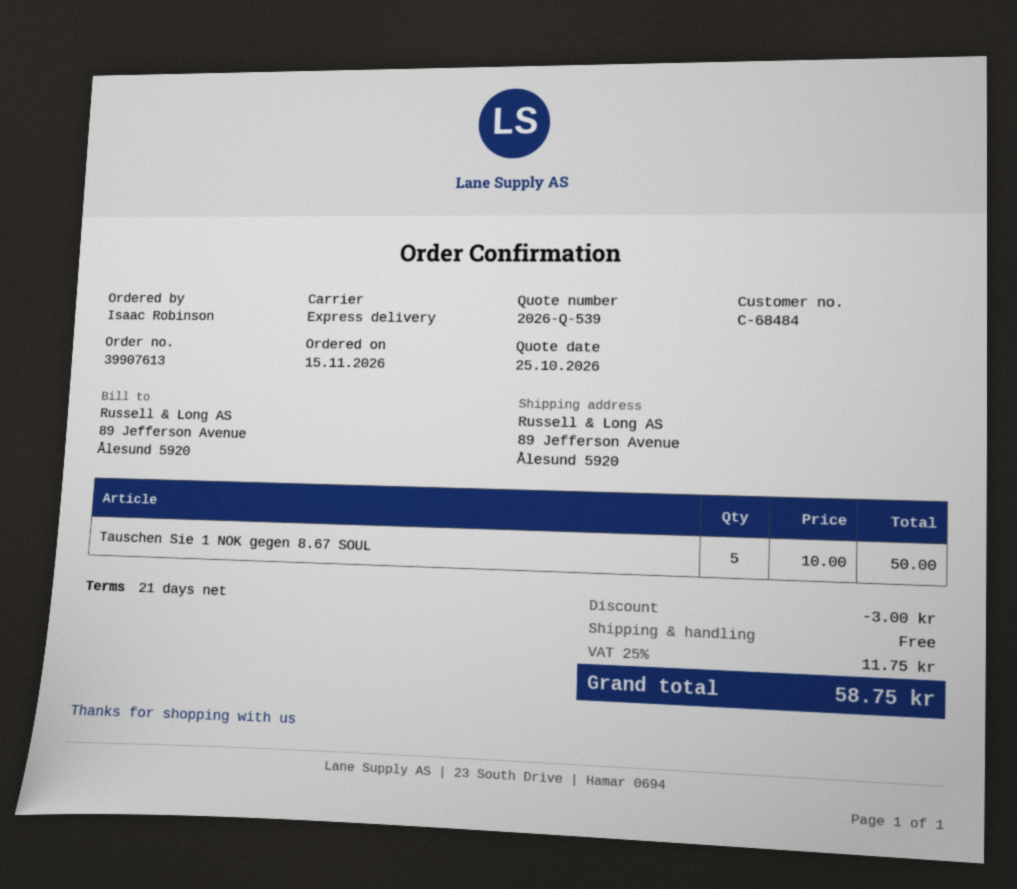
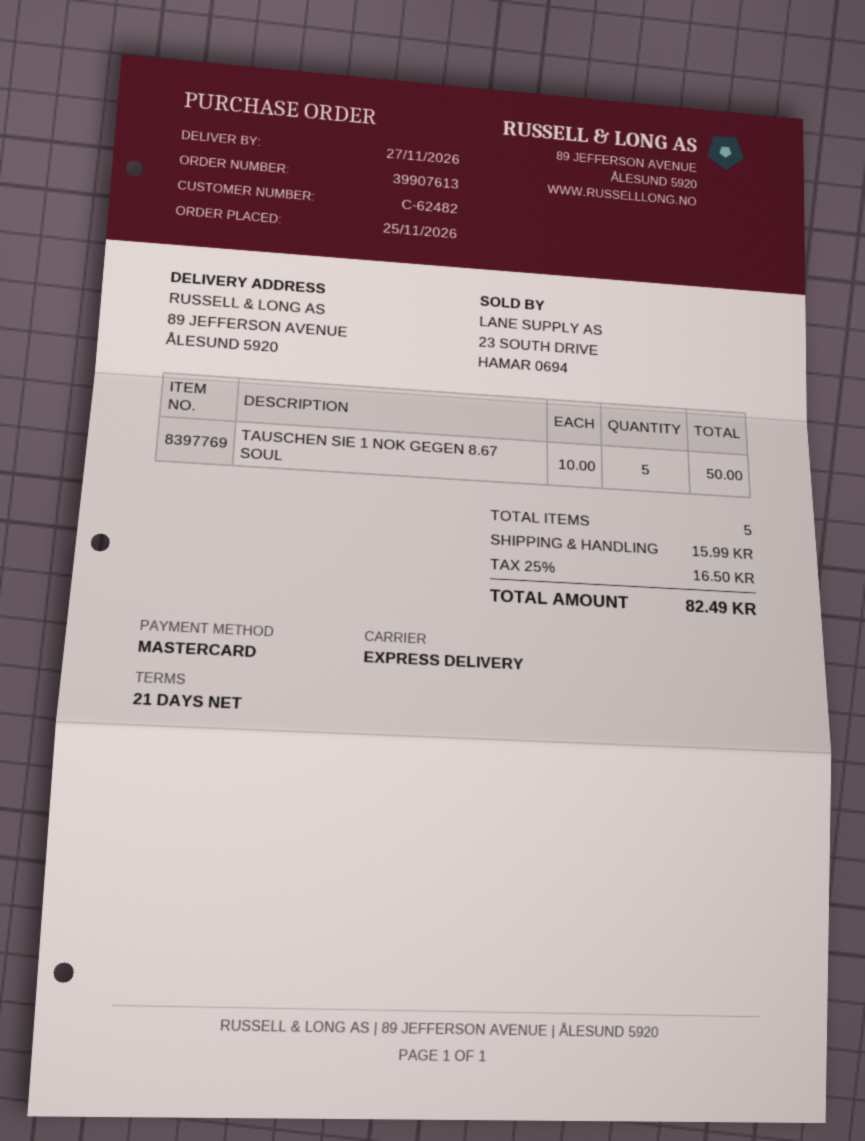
order date: 2026-11-15 -> 2026-11-25
customer number: C-68484 -> C-62482
discount: 3.00 -> none
shipping: 0.00 -> 15.99
tax: 25% = 11.75 -> 25% = 16.50
total: 58.75 -> 82.49

